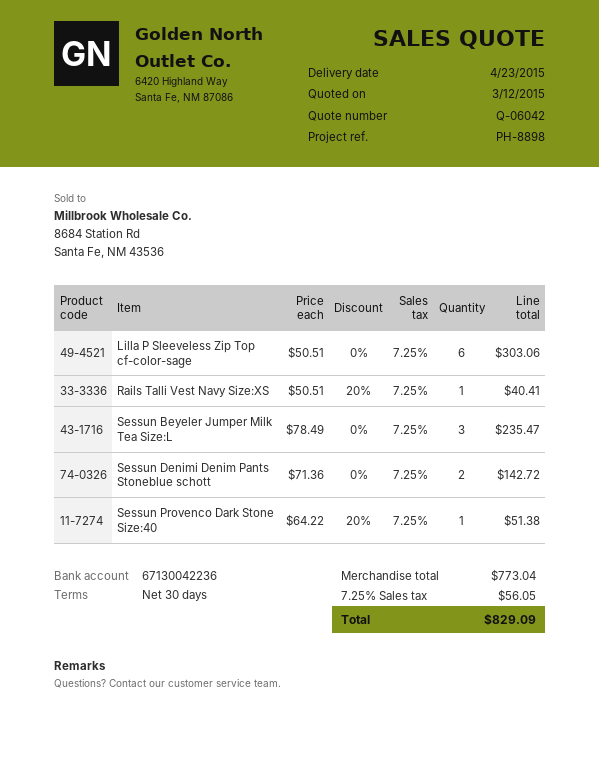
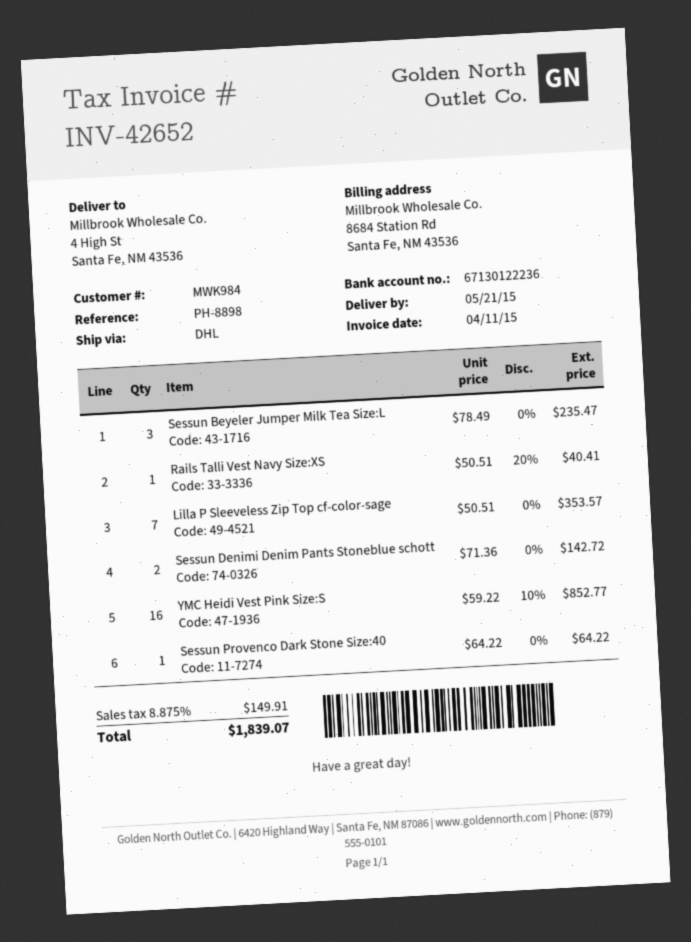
delivery date: 2015-04-23 -> 2015-05-21
bank account: 67130042236 -> 67130122236
Lilla P Sleeveless Zip Top cf-color-sage: 6 x 50.51 = 303.06 -> 7 x 50.51 = 353.57
Sessun Provenco Dark Stone Size:40: 1 x 64.22 - 20% = 51.38 -> 1 x 64.22 = 64.22
YMC Heidi Vest Pink Size:S: none -> 16 x 59.22 - 10% = 852.77
tax: 7.25% = 56.05 -> 8.875% = 149.91
total: 829.09 -> 1839.07

